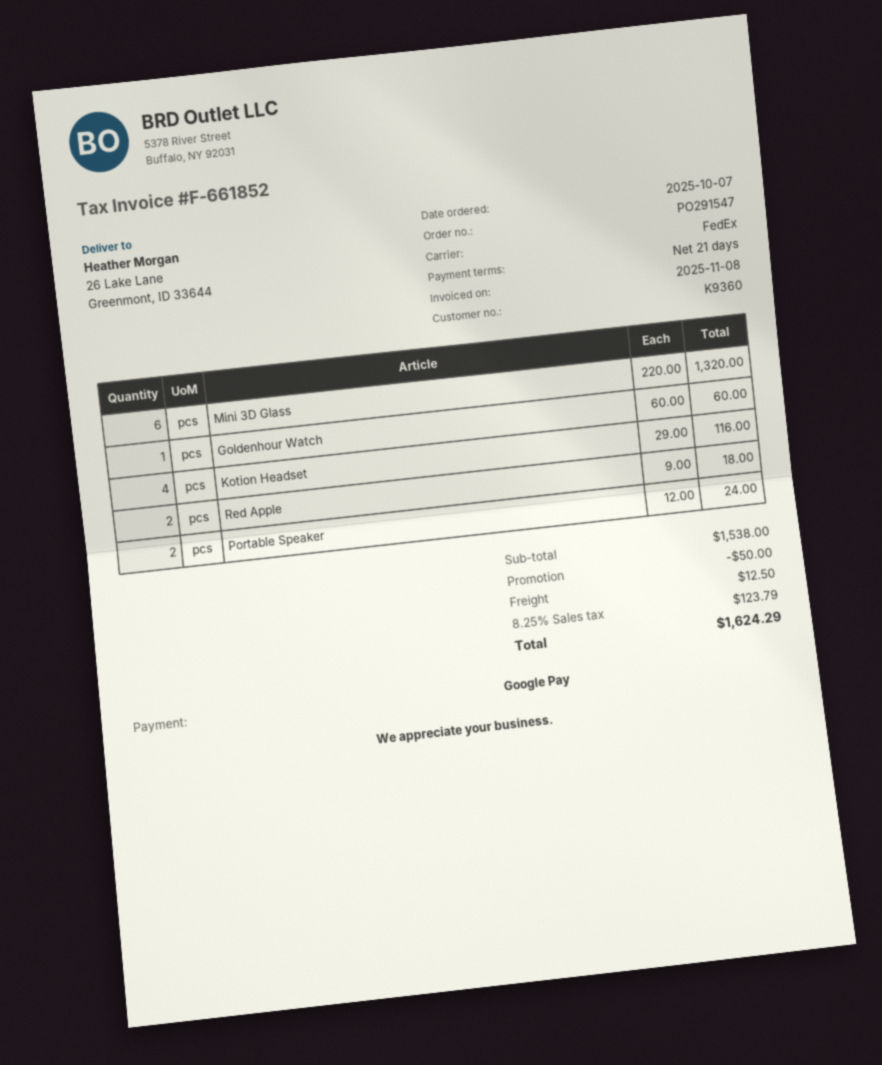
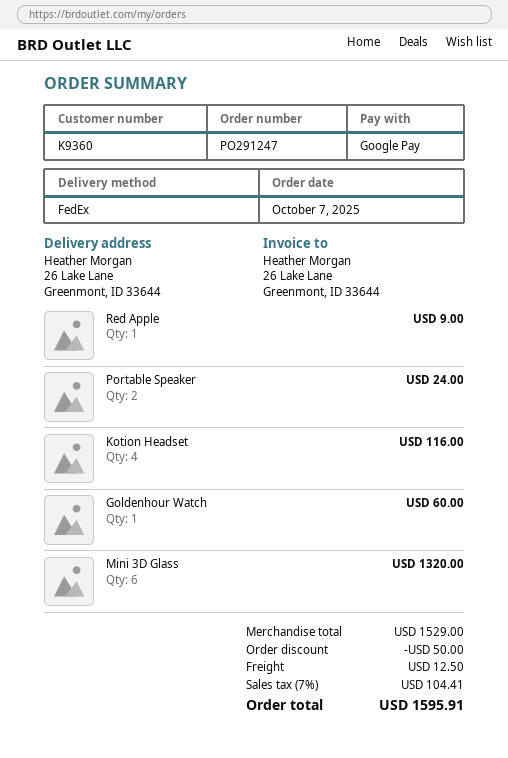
order number: PO291547 -> PO291247
Red Apple: 2 for 18.00 -> 1 for 9.00
subtotal: 1538.00 -> 1529.00
tax: 8.25% = 123.79 -> 7% = 104.41
total: 1624.29 -> 1595.91

